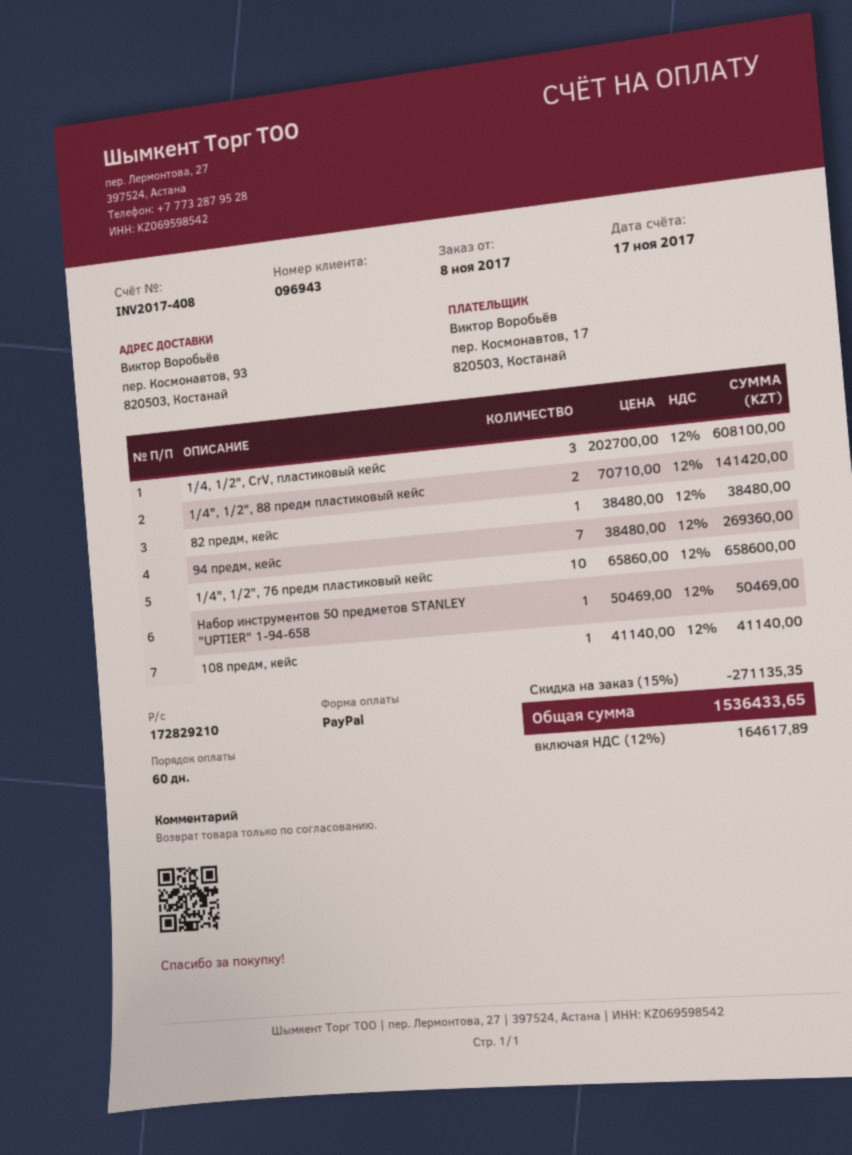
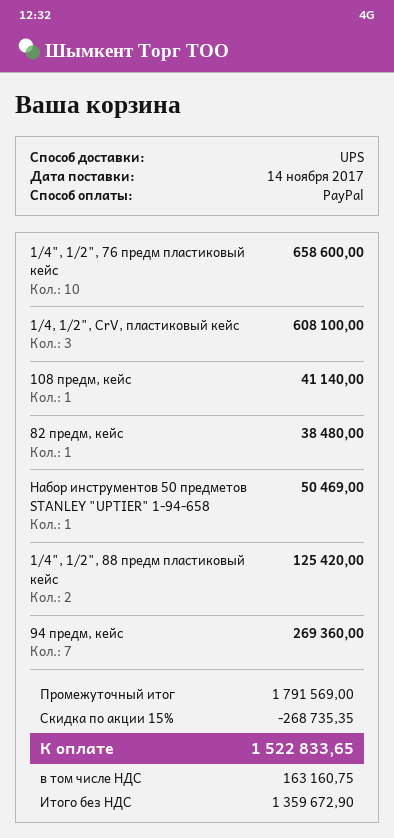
1/4", 1/2", 88 предм пластиковый кейс: 2 for 141420.00 -> 2 for 125420.00
discount: 15% = 271135.35 -> 15% = 268735.35
tax: 164617.89 -> 163160.75
total: 1536433.65 -> 1522833.65

